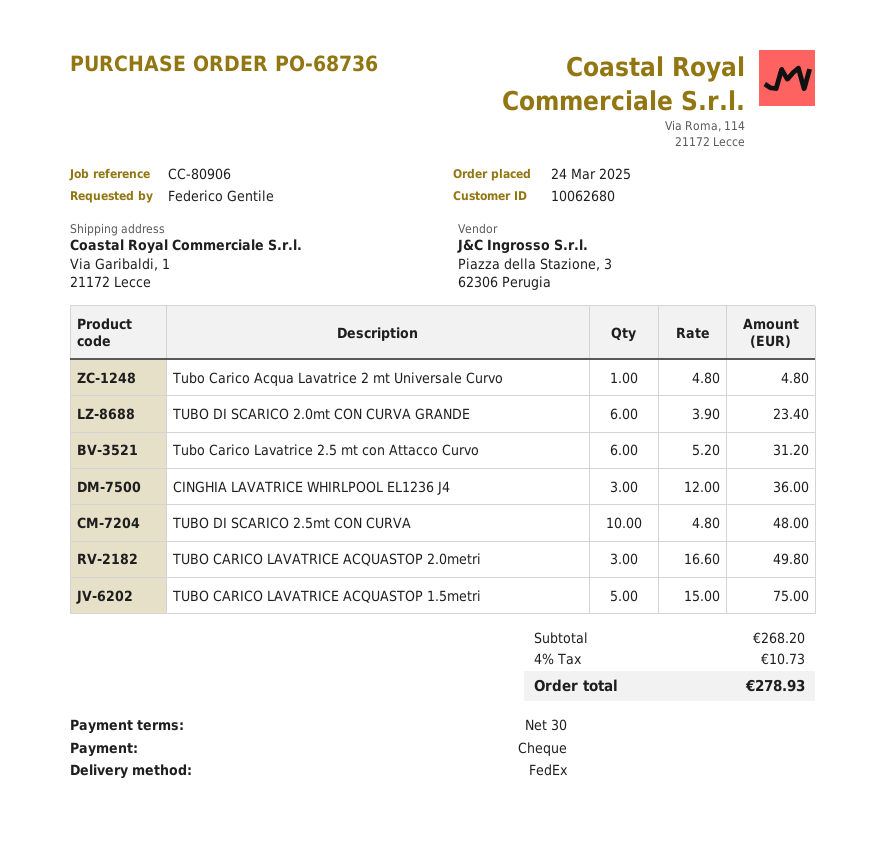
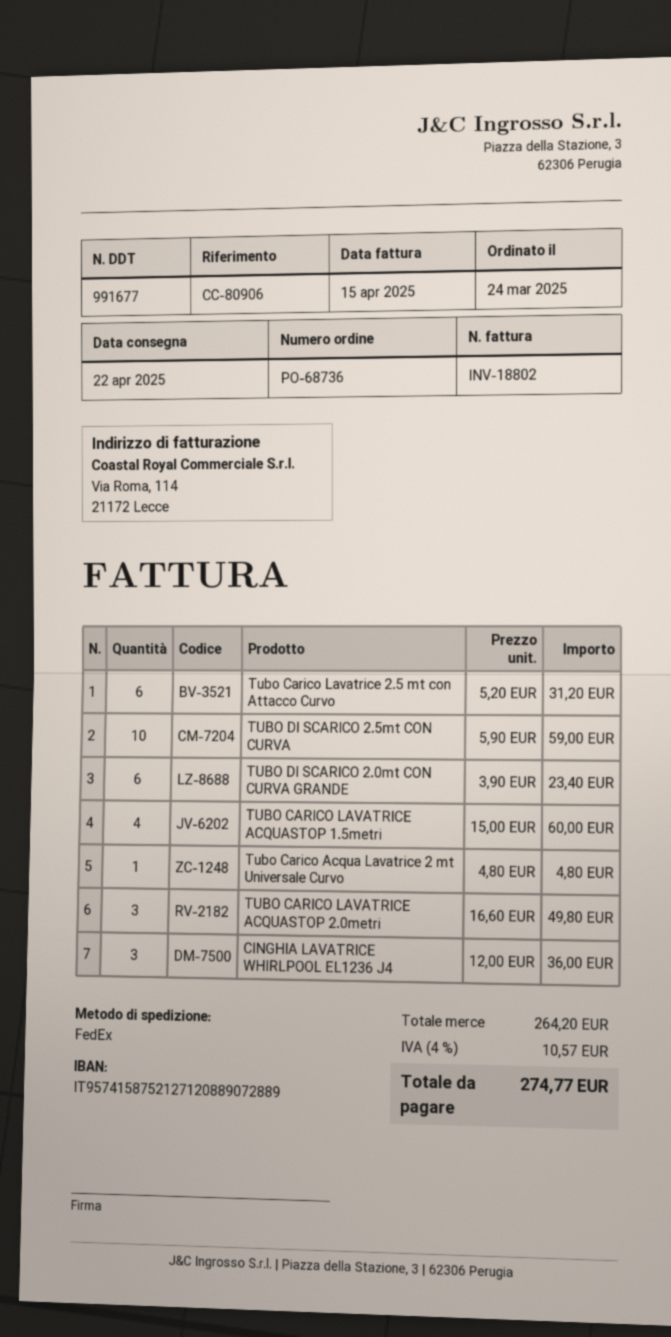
TUBO DI SCARICO 2.5mt CON CURVA: 10 x 4.80 = 48.00 -> 10 x 5.90 = 59.00
TUBO CARICO LAVATRICE ACQUASTOP 1.5metri: 5 x 15.00 = 75.00 -> 4 x 15.00 = 60.00
subtotal: 268.20 -> 264.20
tax: 4% = 10.73 -> 4% = 10.57
total: 278.93 -> 274.77

